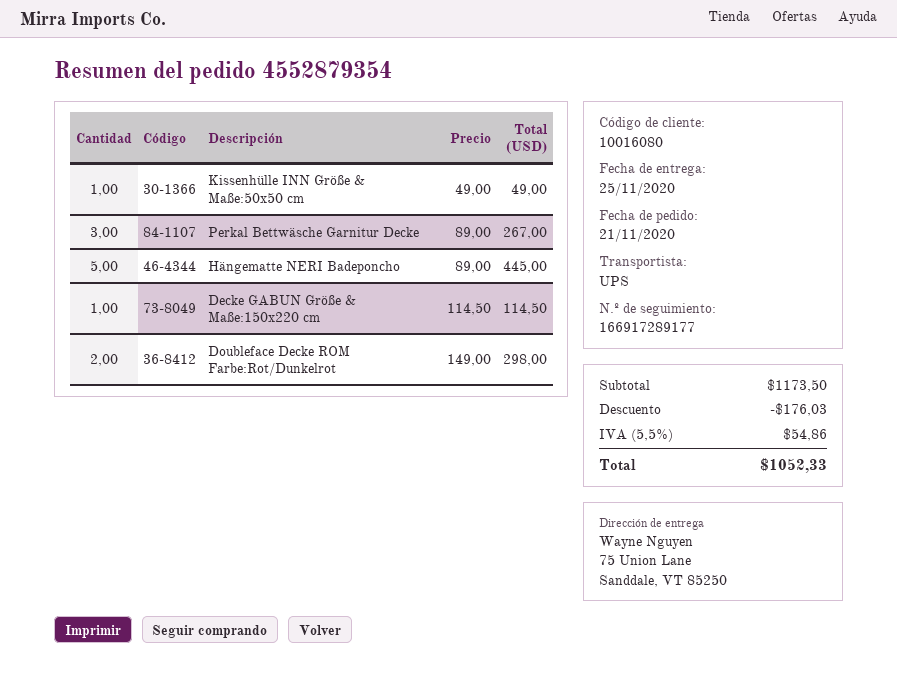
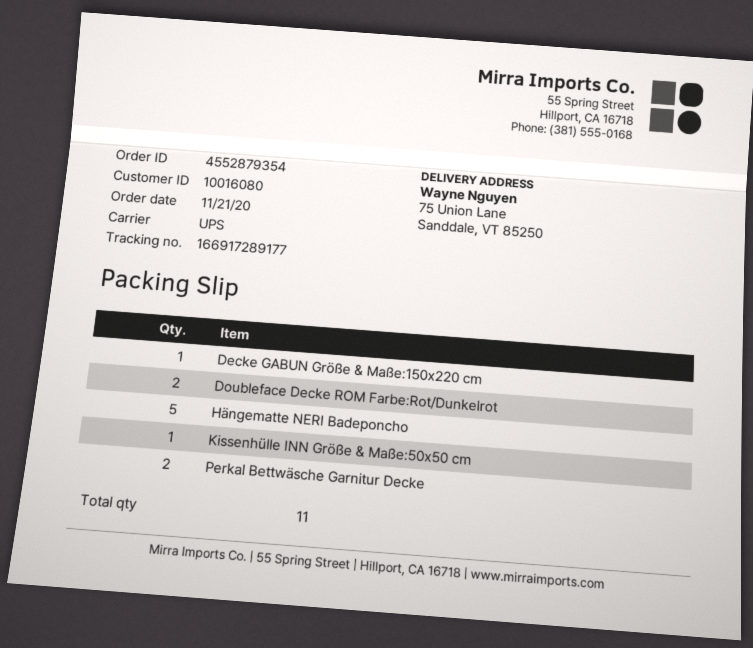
Perkal Bettwäsche Garnitur Decke: 3 -> 2

